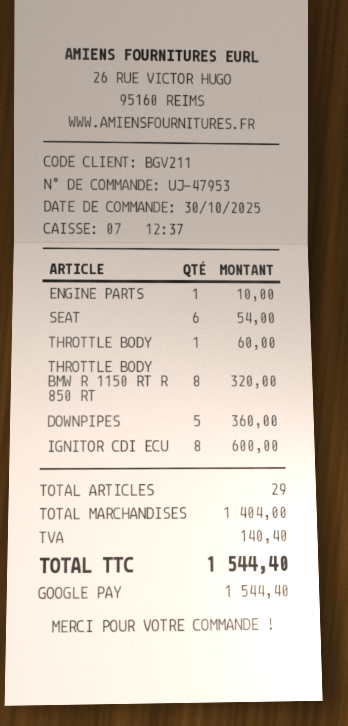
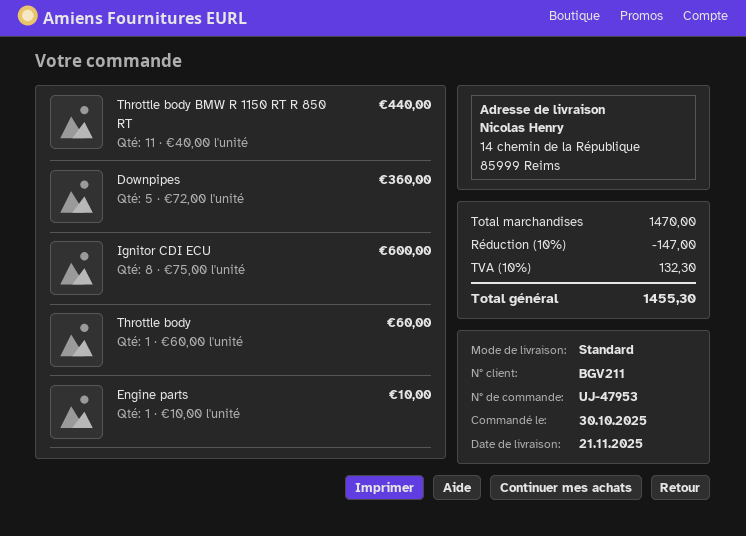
SEAT: 6 for 54.00 -> none
THROTTLE BODY BMW R 1150 RT R 850 RT: 8 for 320.00 -> 11 for 440.00
subtotal: 1404.00 -> 1470.00
discount: none -> 10% = 147.00
tax: 140.40 -> 132.30
total: 1544.40 -> 1455.30

